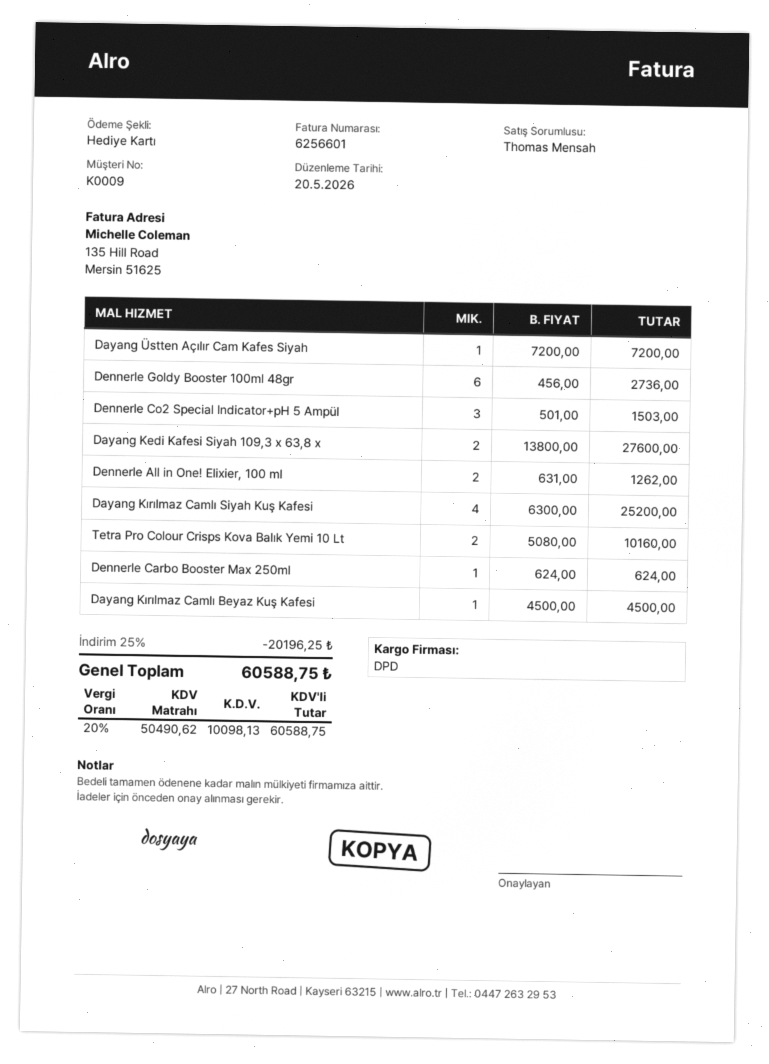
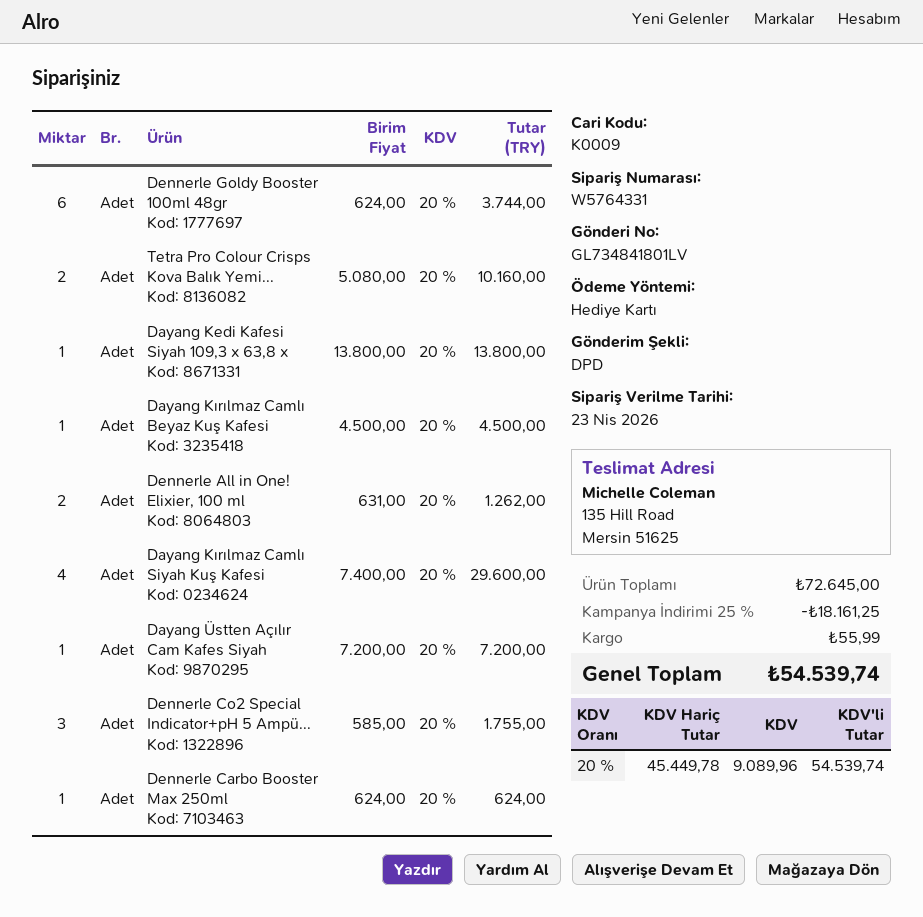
Dennerle Goldy Booster 100ml 48gr: 6 x 456.00 = 2736.00 -> 6 x 624.00 = 3744.00
Dennerle Co2 Special Indicator+pH 5 Ampül: 3 x 501.00 = 1503.00 -> 3 x 585.00 = 1755.00
Dayang Kedi Kafesi Siyah 109,3 x 63,8 x: 2 x 13800.00 = 27600.00 -> 1 x 13800.00 = 13800.00
Dayang Kırılmaz Camlı Siyah Kuş Kafesi: 4 x 6300.00 = 25200.00 -> 4 x 7400.00 = 29600.00
discount: 25% = 20196.25 -> 25% = 18161.25
shipping: none -> 55.99
net: 50490.62 -> 45449.78
tax: 20% = 10098.13 -> 20% = 9089.96
total: 60588.75 -> 54539.74

